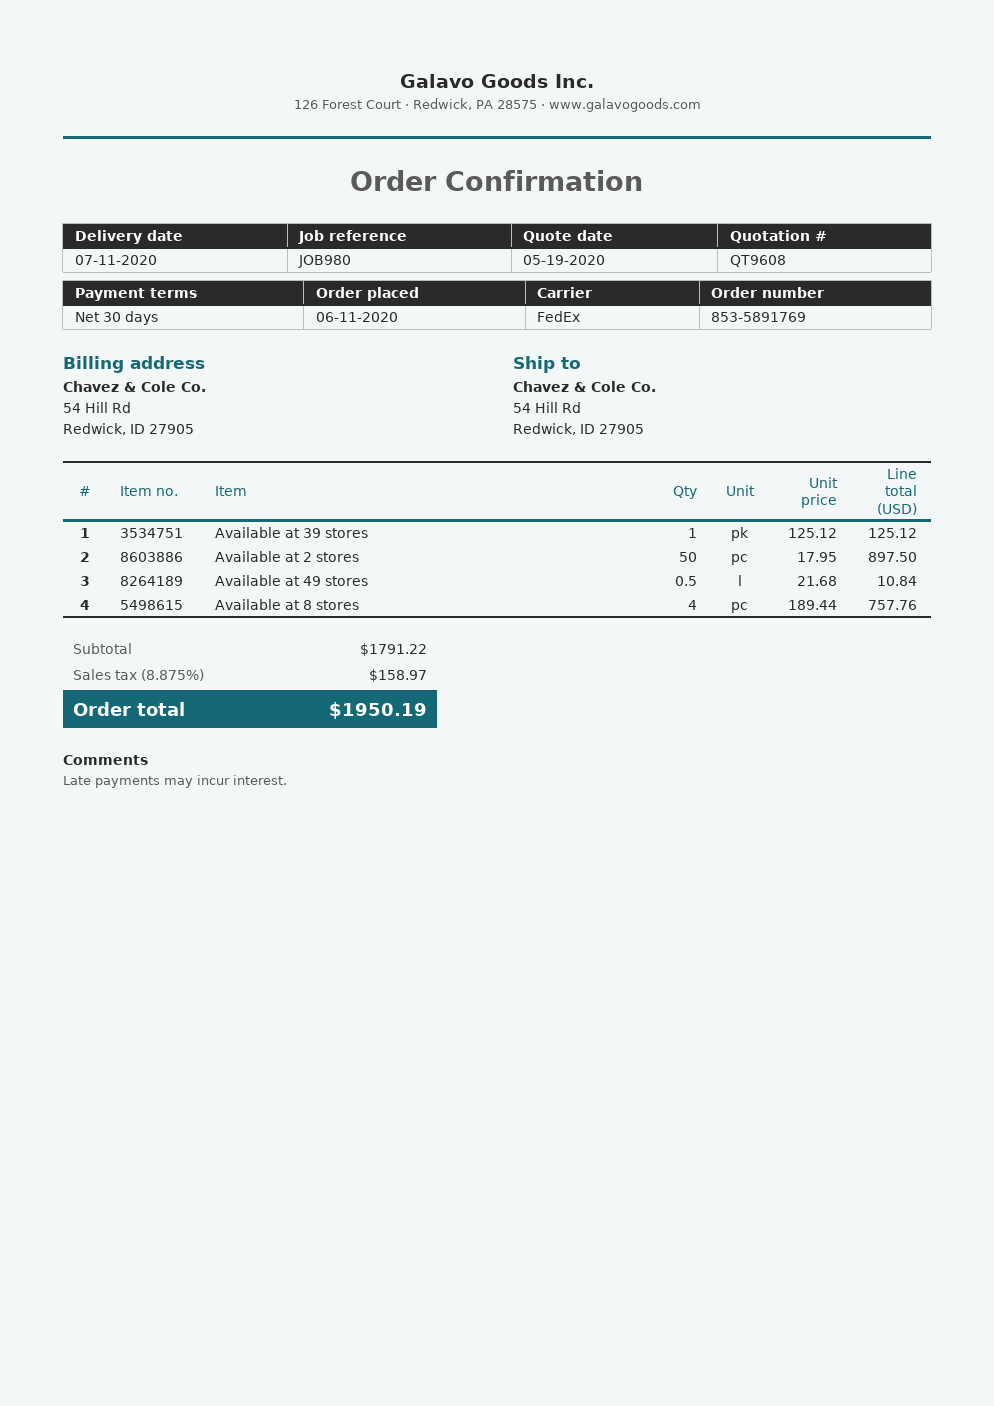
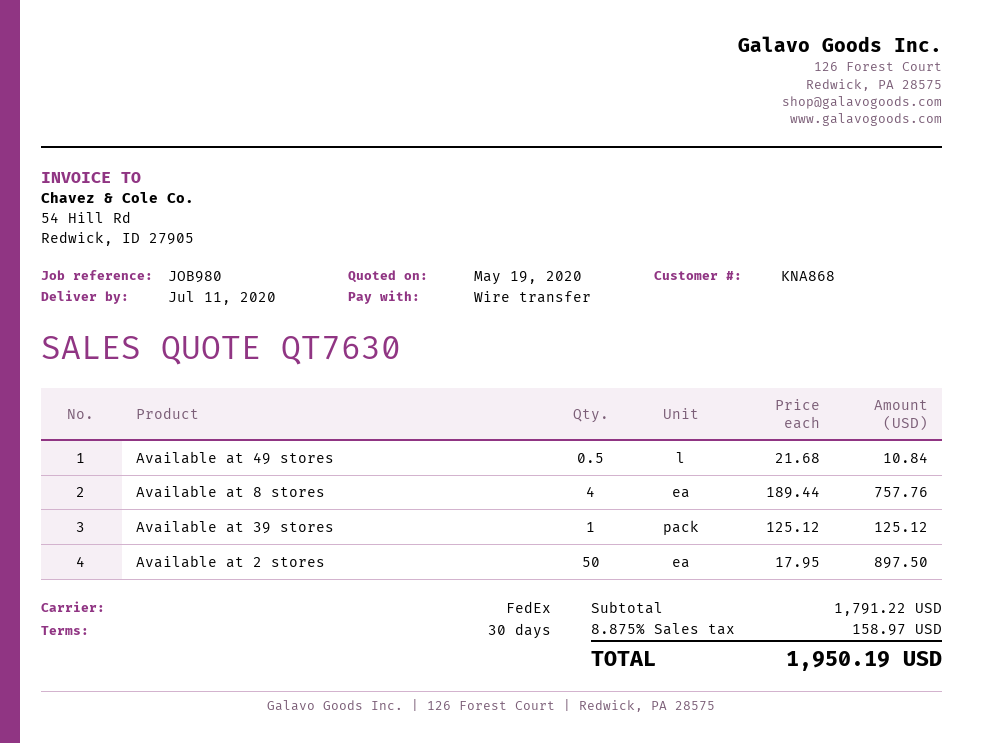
quote number: QT9608 -> QT7630

